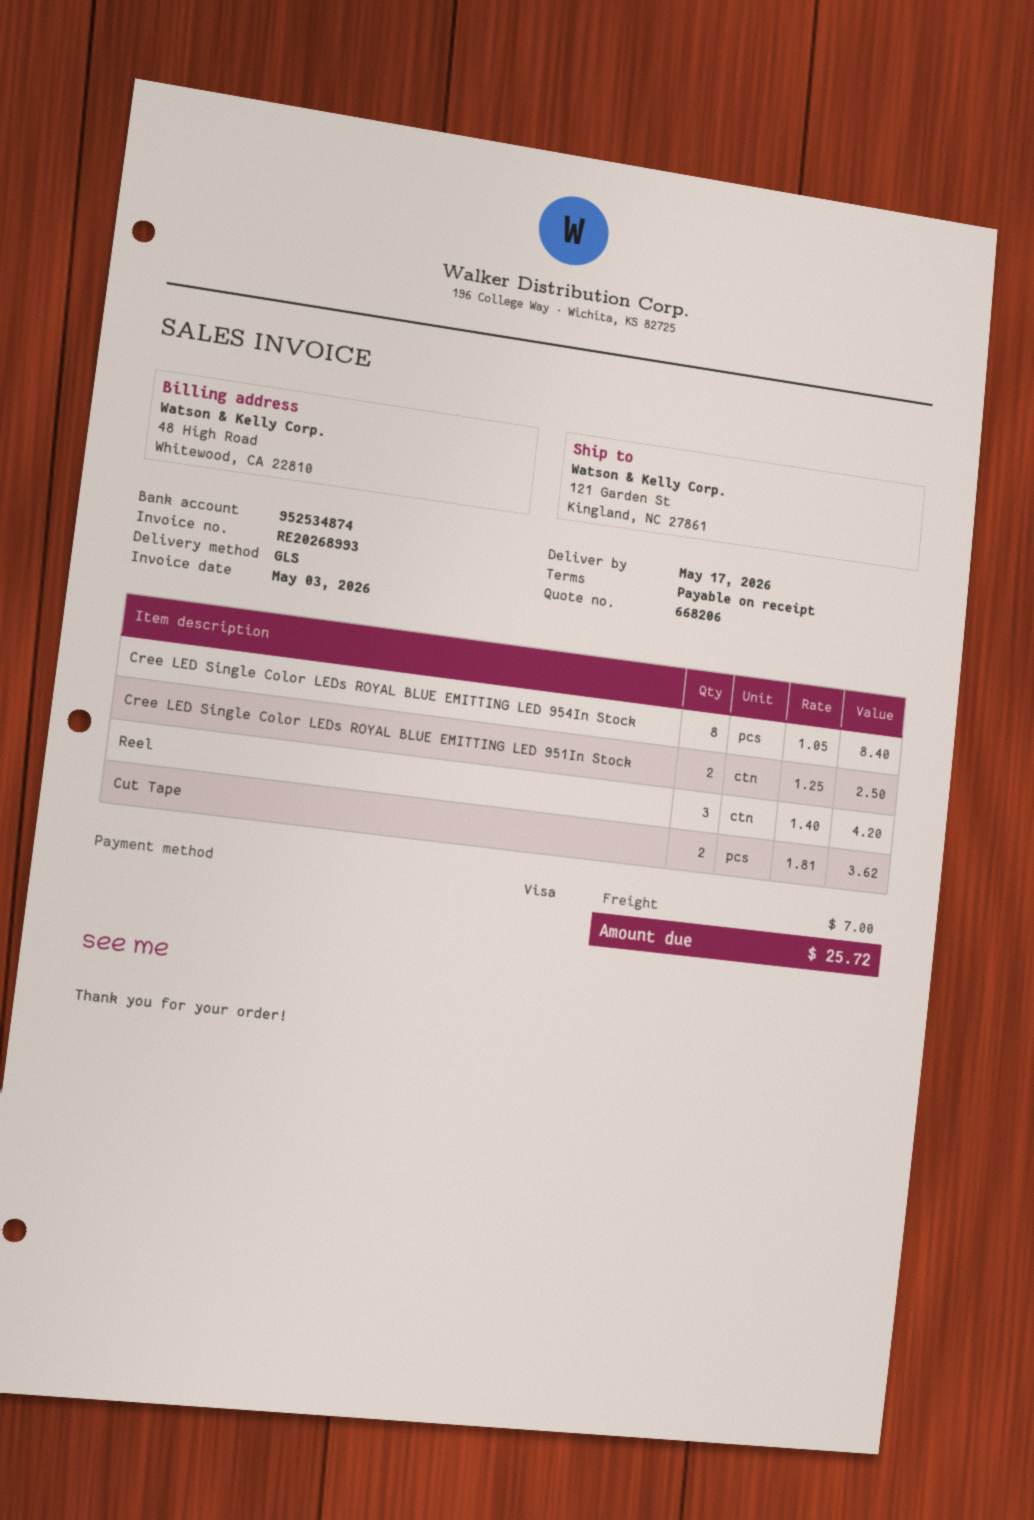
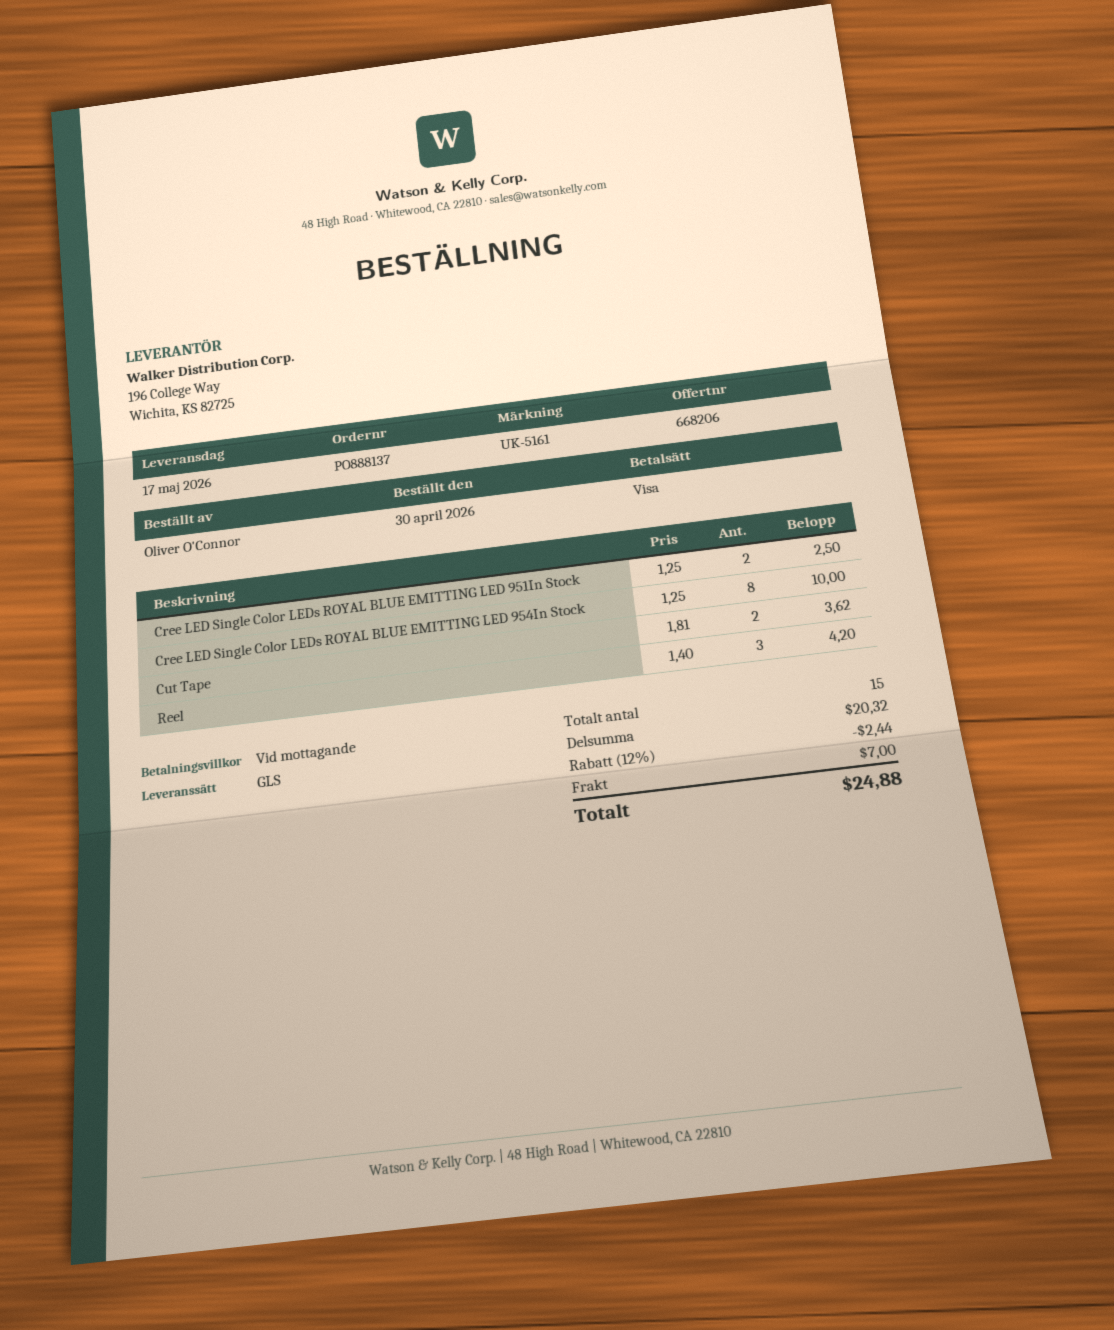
Cree LED Single Color LEDs ROYAL BLUE EMITTING LED 954In Stock: 8 x 1.05 = 8.40 -> 8 x 1.25 = 10.00
discount: none -> 12% = 2.44
total: 25.72 -> 24.88

